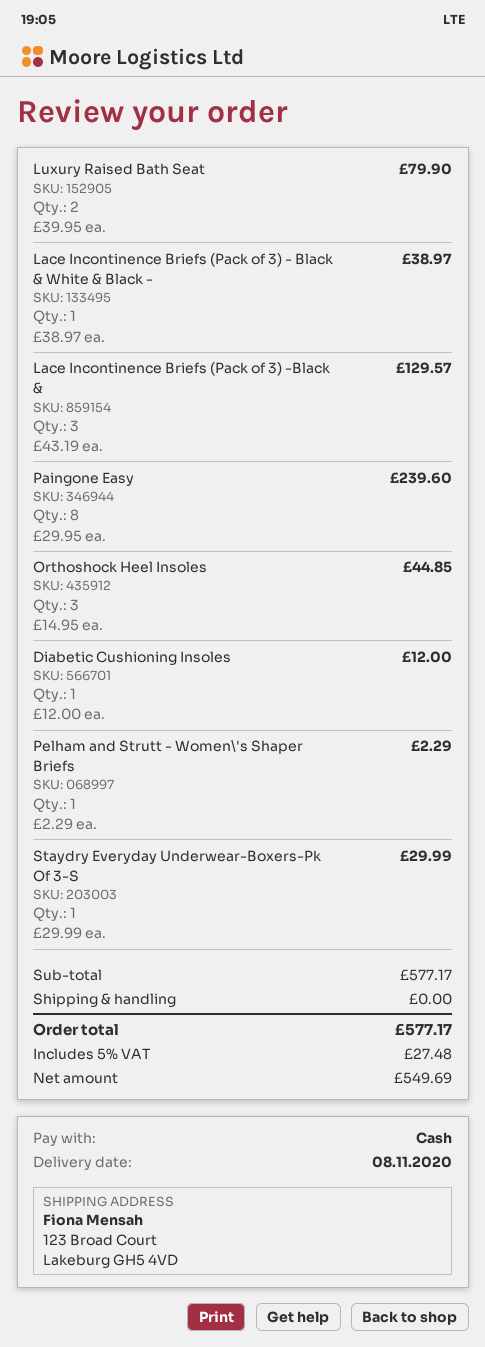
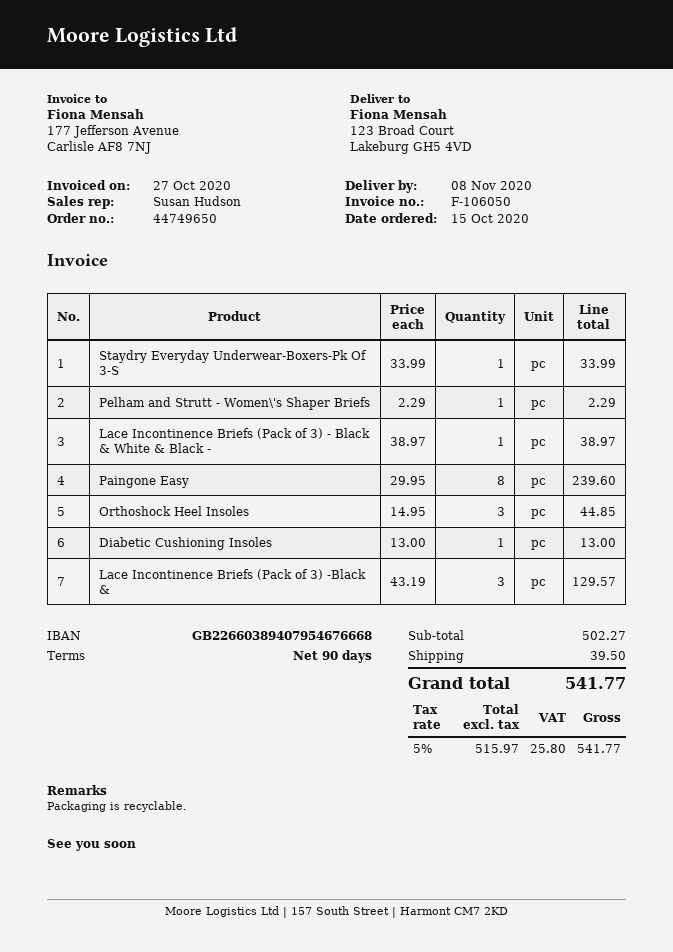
Luxury Raised Bath Seat: 2 x 39.95 = 79.90 -> none
Diabetic Cushioning Insoles: 1 x 12.00 = 12.00 -> 1 x 13.00 = 13.00
Staydry Everyday Underwear-Boxers-Pk Of 3-S: 1 x 29.99 = 29.99 -> 1 x 33.99 = 33.99
subtotal: 577.17 -> 502.27
shipping: 0.00 -> 39.50
net: 549.69 -> 515.97
tax: 5% = 27.48 -> 5% = 25.80
total: 577.17 -> 541.77

